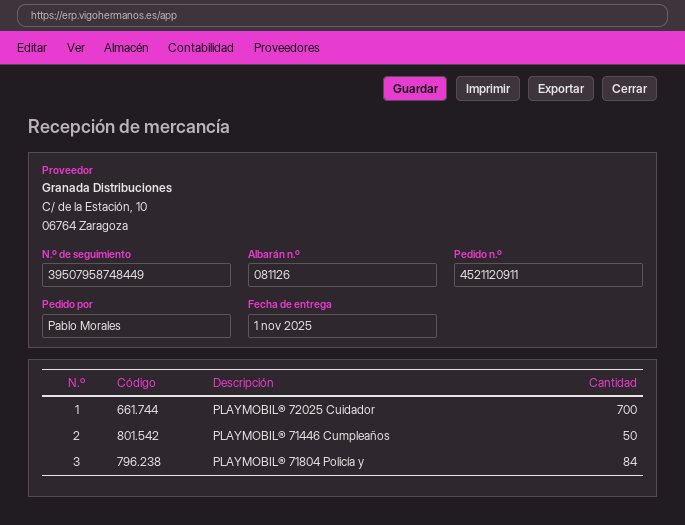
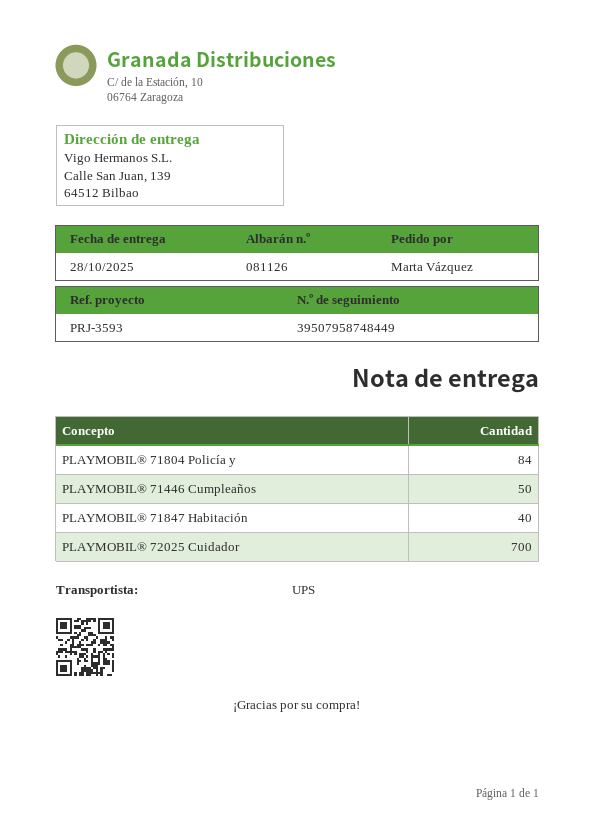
delivery date: 2025-11-01 -> 2025-10-28
ordered by: Pablo Morales -> Marta Vázquez
PLAYMOBIL® 71847 Habitación: none -> 40

